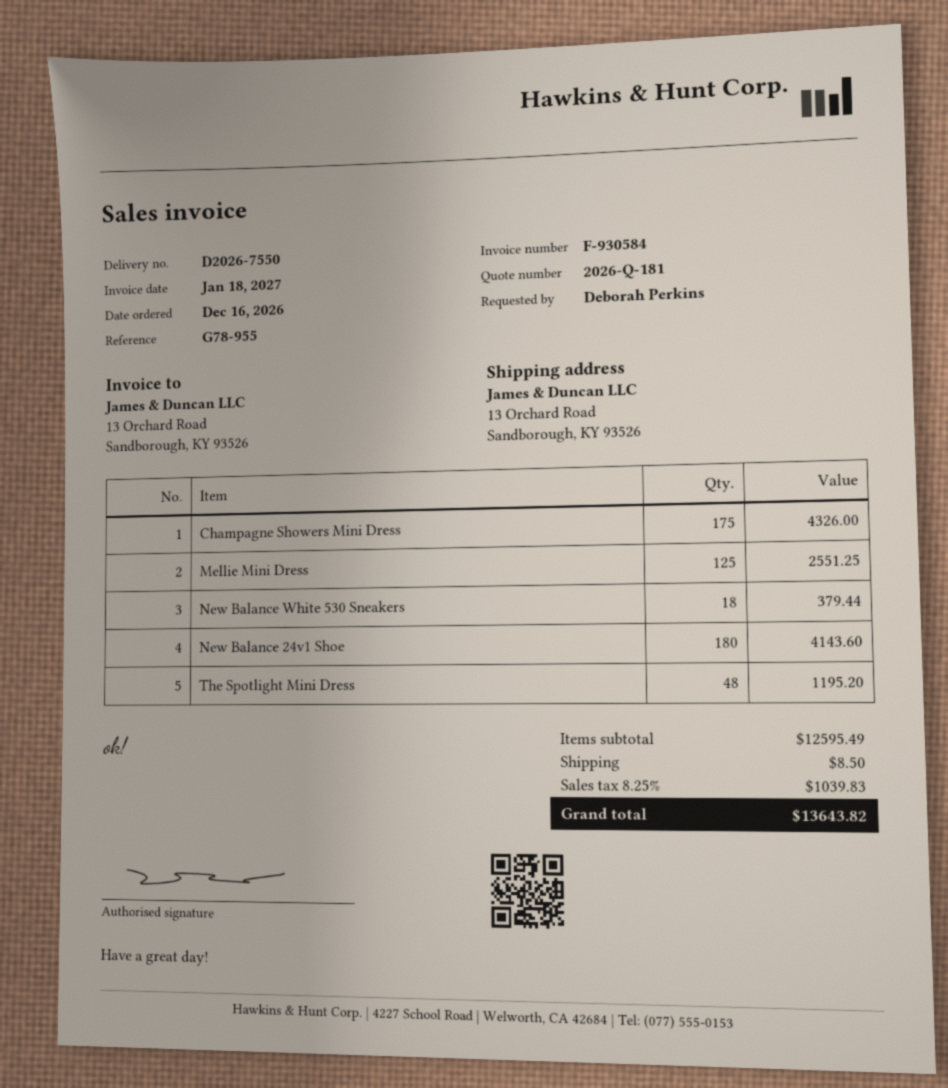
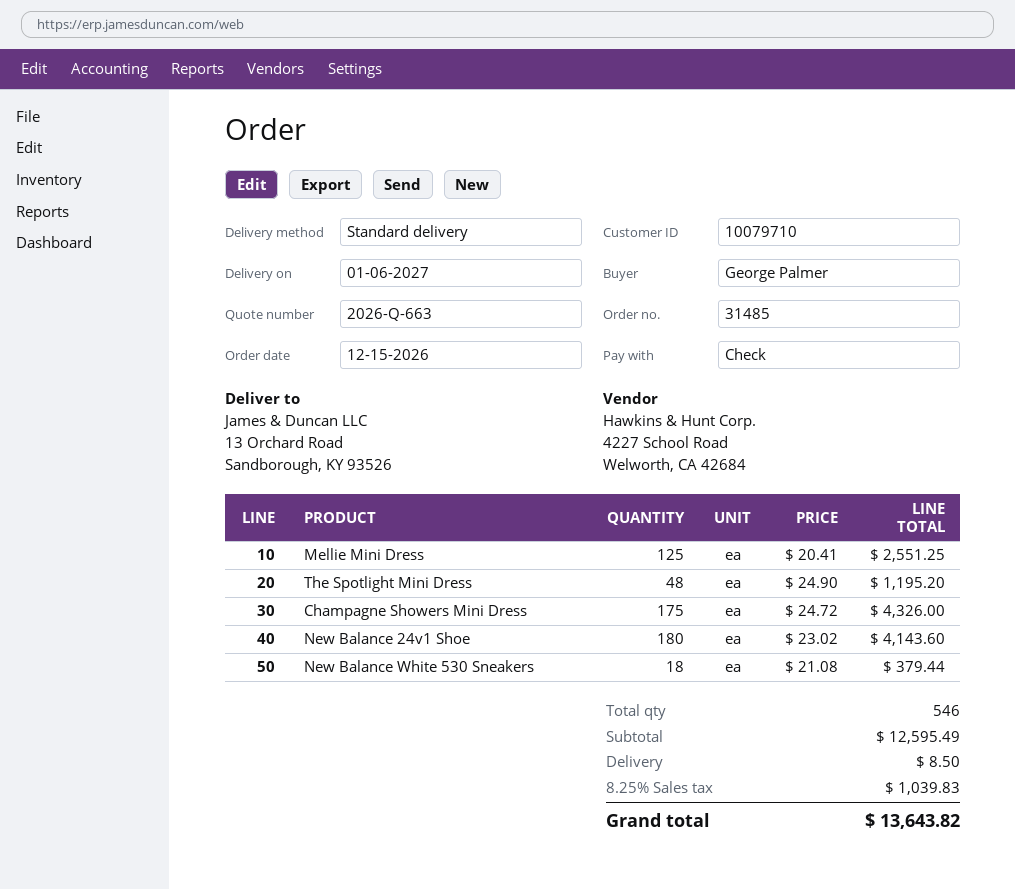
quote number: 2026-Q-181 -> 2026-Q-663
order date: 2026-12-16 -> 2026-12-15
ordered by: Deborah Perkins -> George Palmer

